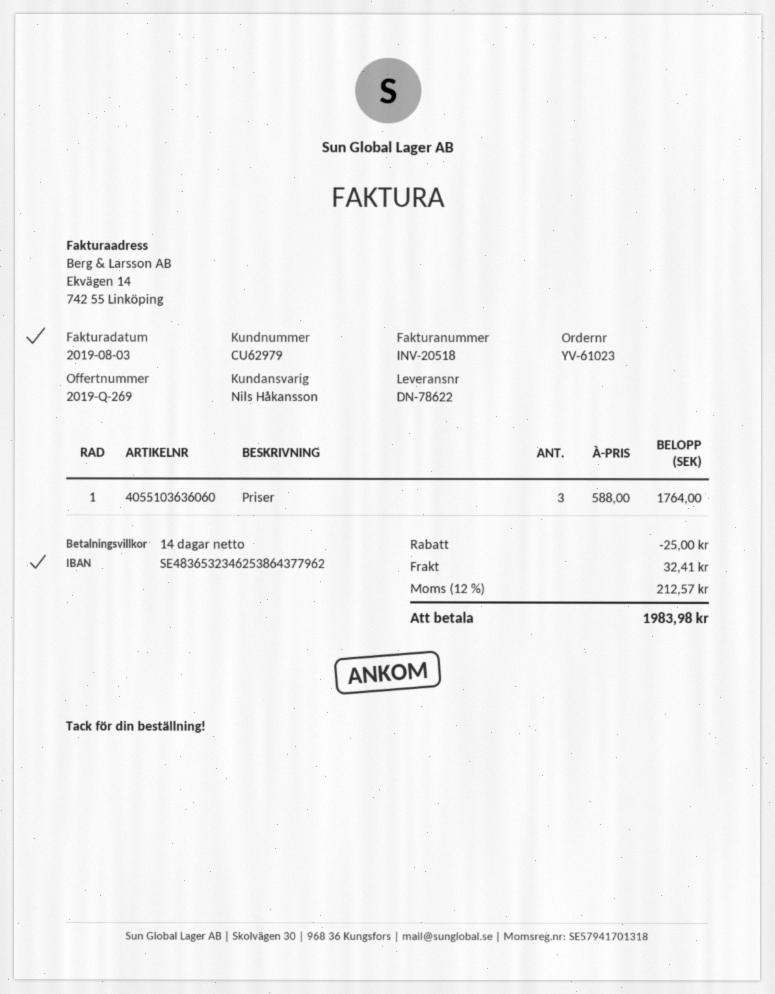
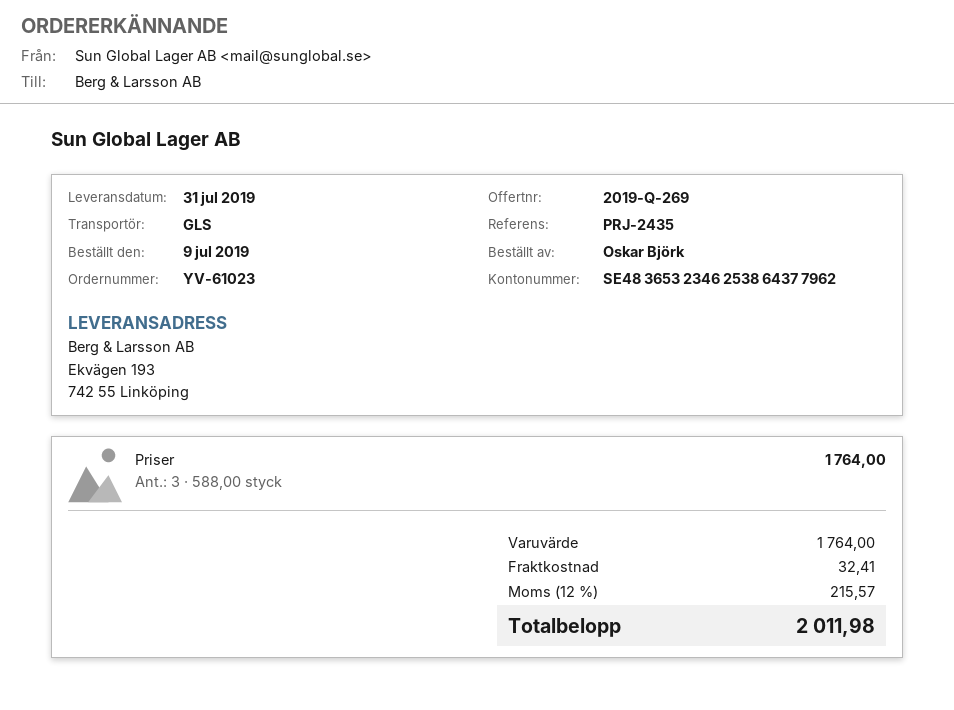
discount: 25.00 -> none
tax: 12% = 212.57 -> 12% = 215.57
total: 1983.98 -> 2011.98

